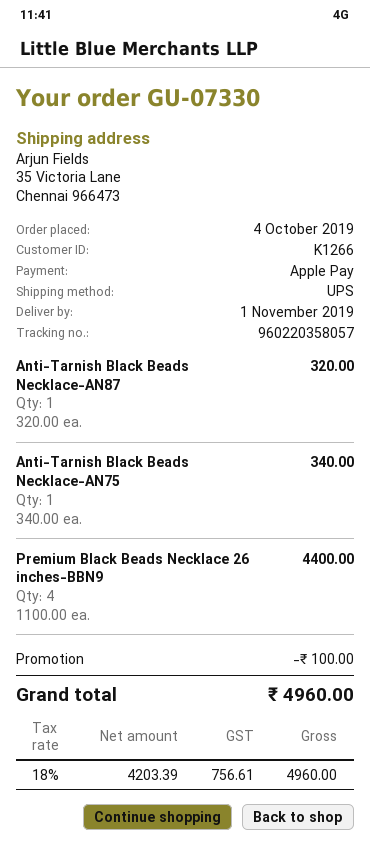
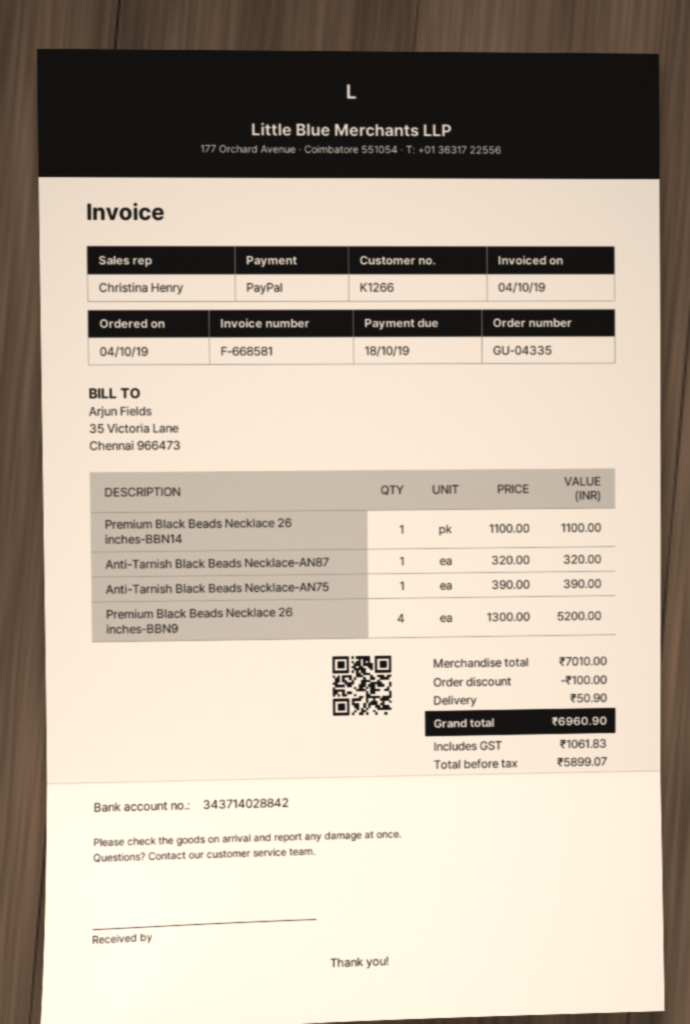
order number: GU-07330 -> GU-04335
payment method: Apple Pay -> PayPal
Anti-Tarnish Black Beads Necklace-AN75: 1 x 340.00 = 340.00 -> 1 x 390.00 = 390.00
Premium Black Beads Necklace 26 inches-BBN9: 4 x 1100.00 = 4400.00 -> 4 x 1300.00 = 5200.00
Premium Black Beads Necklace 26 inches-BBN14: none -> 1 x 1100.00 = 1100.00
shipping: none -> 50.90
net: 4203.39 -> 5899.07
tax: 756.61 -> 1061.83
total: 4960.00 -> 6960.90

